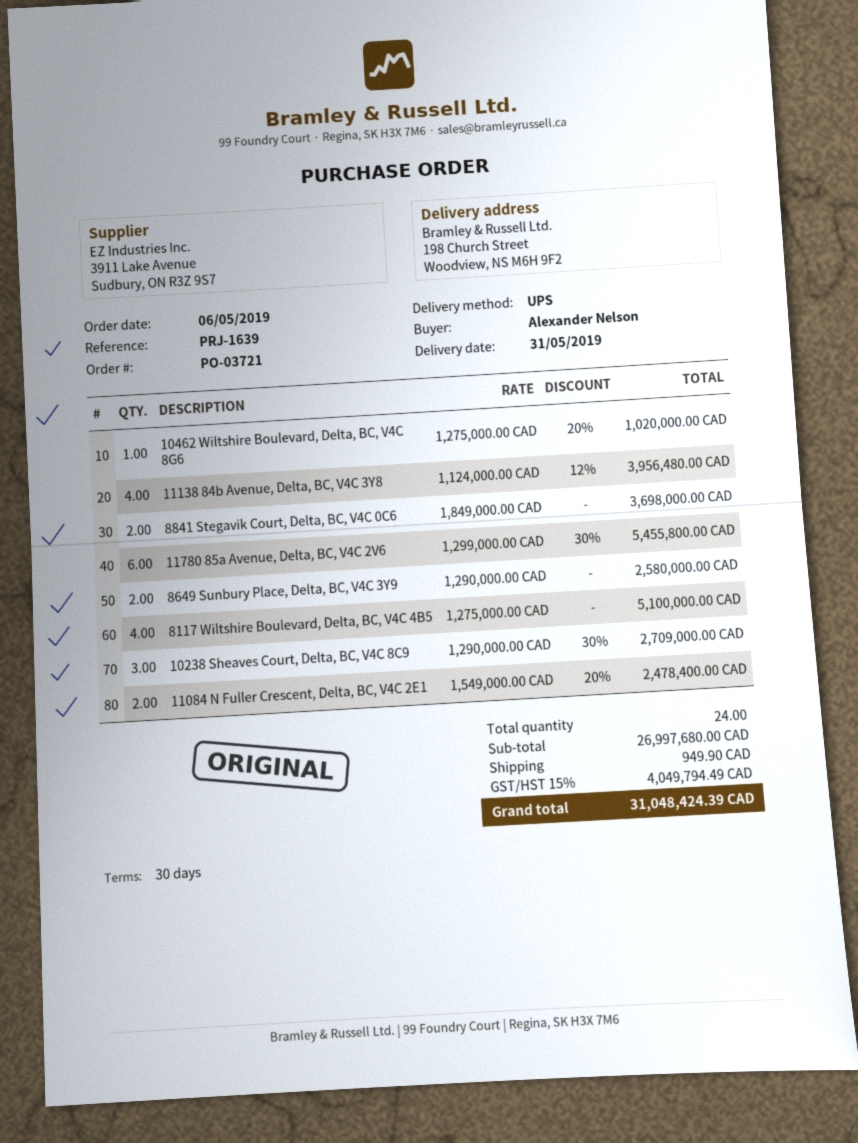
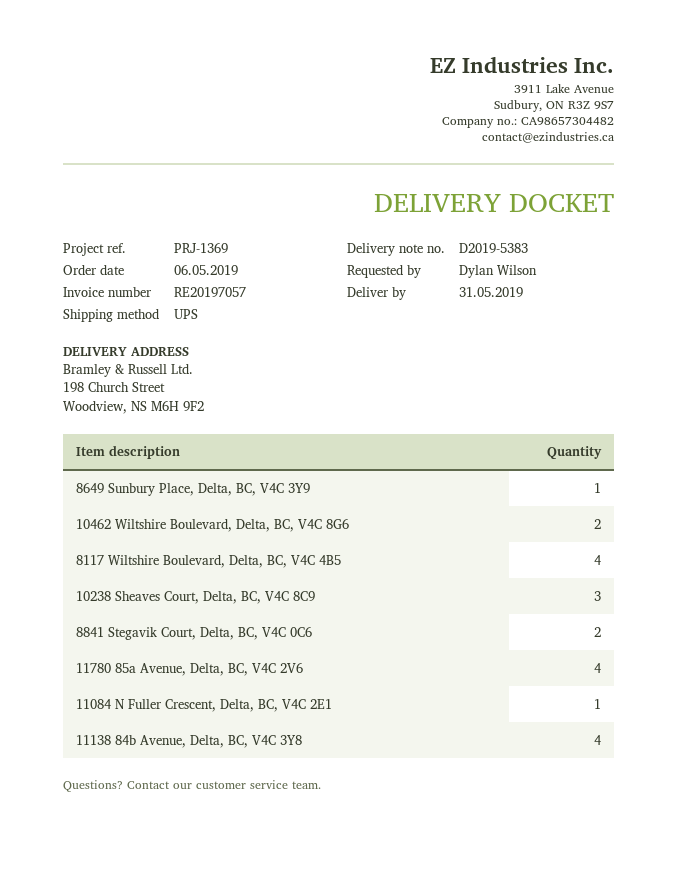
reference: PRJ-1639 -> PRJ-1369
ordered by: Alexander Nelson -> Dylan Wilson
10462 Wiltshire Boulevard, Delta, BC, V4C 8G6: 1 -> 2
11780 85a Avenue, Delta, BC, V4C 2V6: 6 -> 4
8649 Sunbury Place, Delta, BC, V4C 3Y9: 2 -> 1
11084 N Fuller Crescent, Delta, BC, V4C 2E1: 2 -> 1

